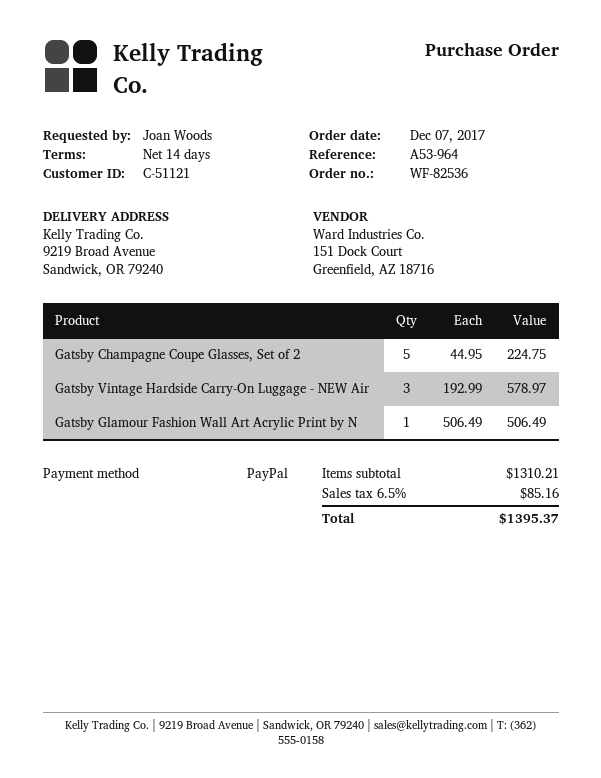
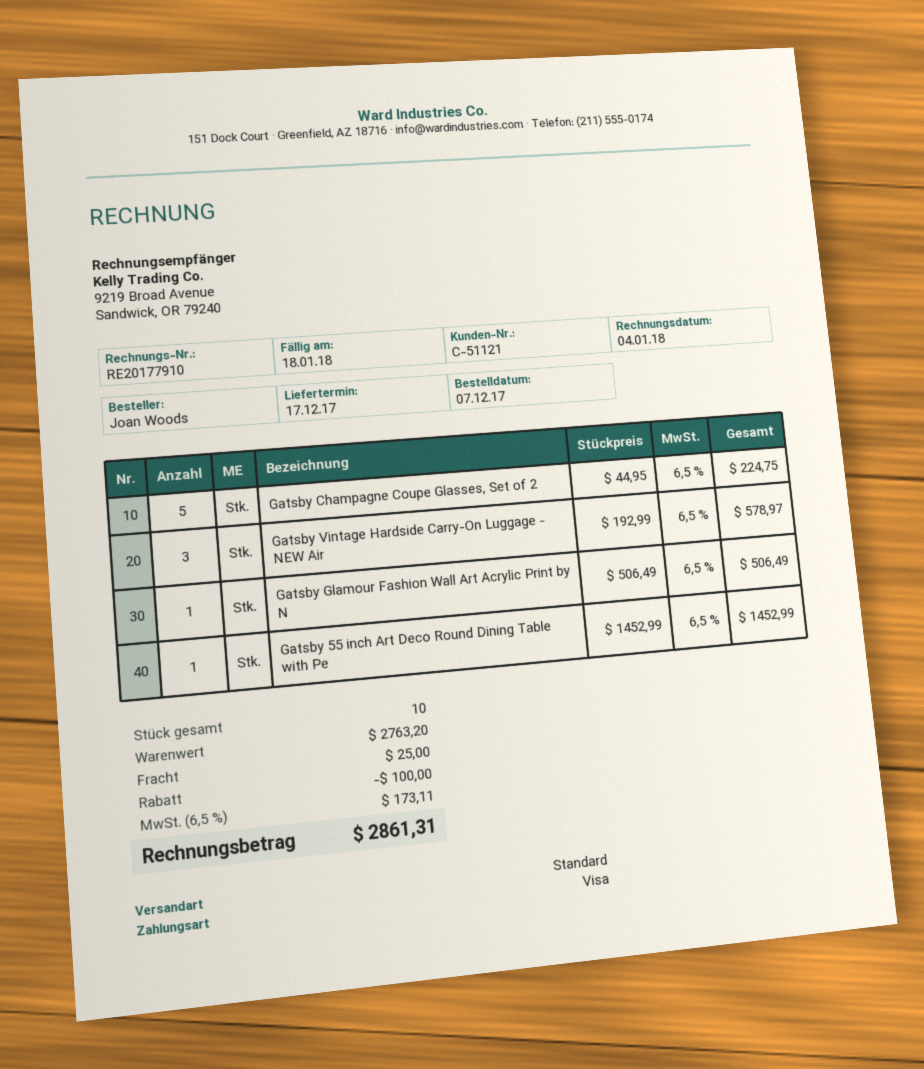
payment method: PayPal -> Visa
Gatsby 55 inch Art Deco Round Dining Table with Pe: none -> 1 x 1452.99 = 1452.99
subtotal: 1310.21 -> 2763.20
discount: none -> 100.00
shipping: none -> 25.00
tax: 6.5% = 85.16 -> 6.5% = 173.11
total: 1395.37 -> 2861.31

